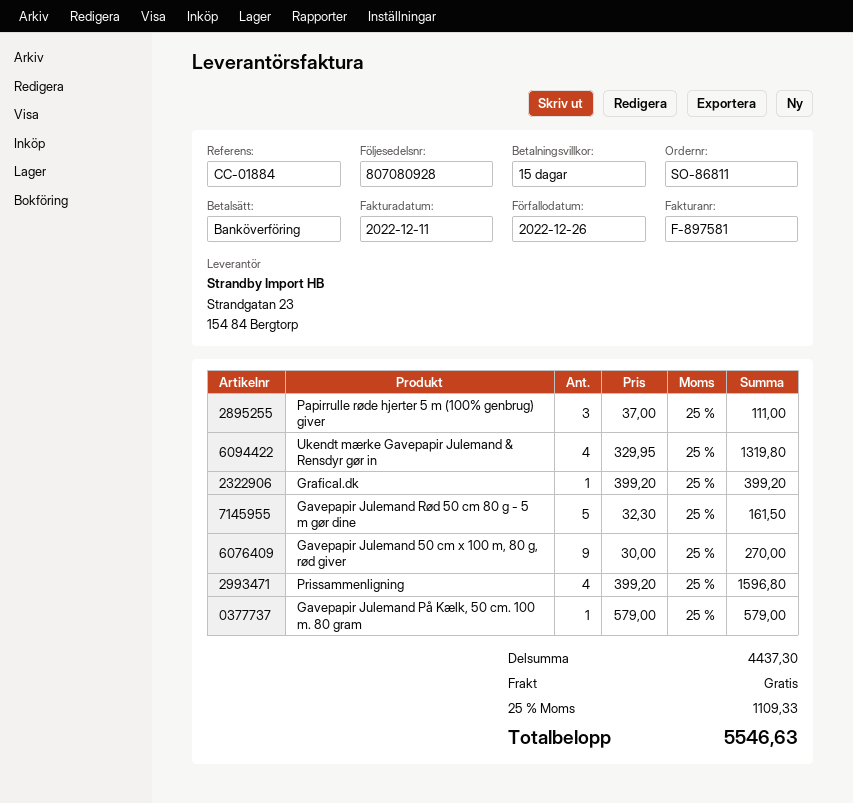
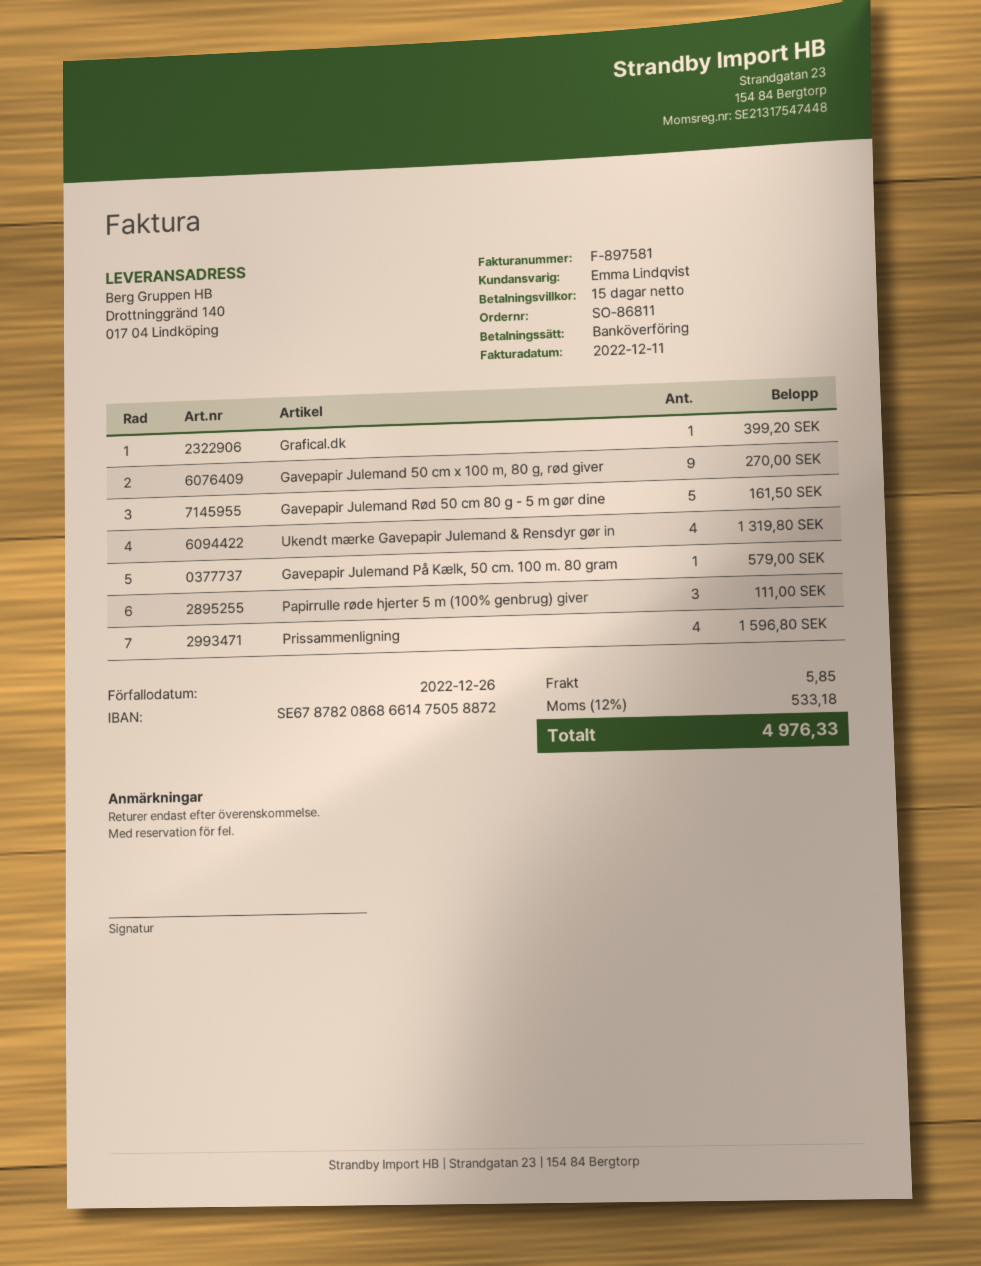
shipping: 0.00 -> 5.85
tax: 25% = 1109.33 -> 12% = 533.18
total: 5546.63 -> 4976.33

